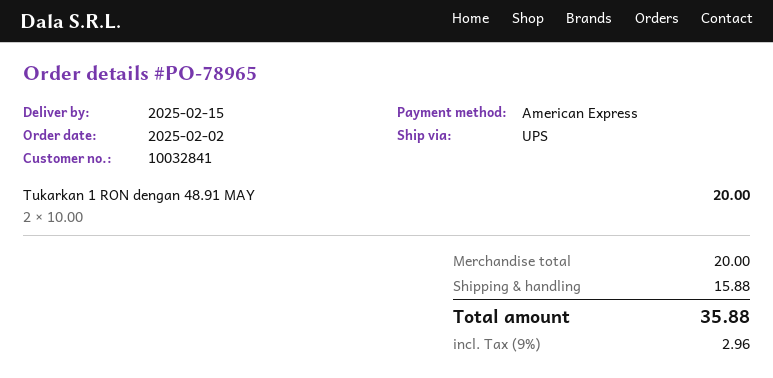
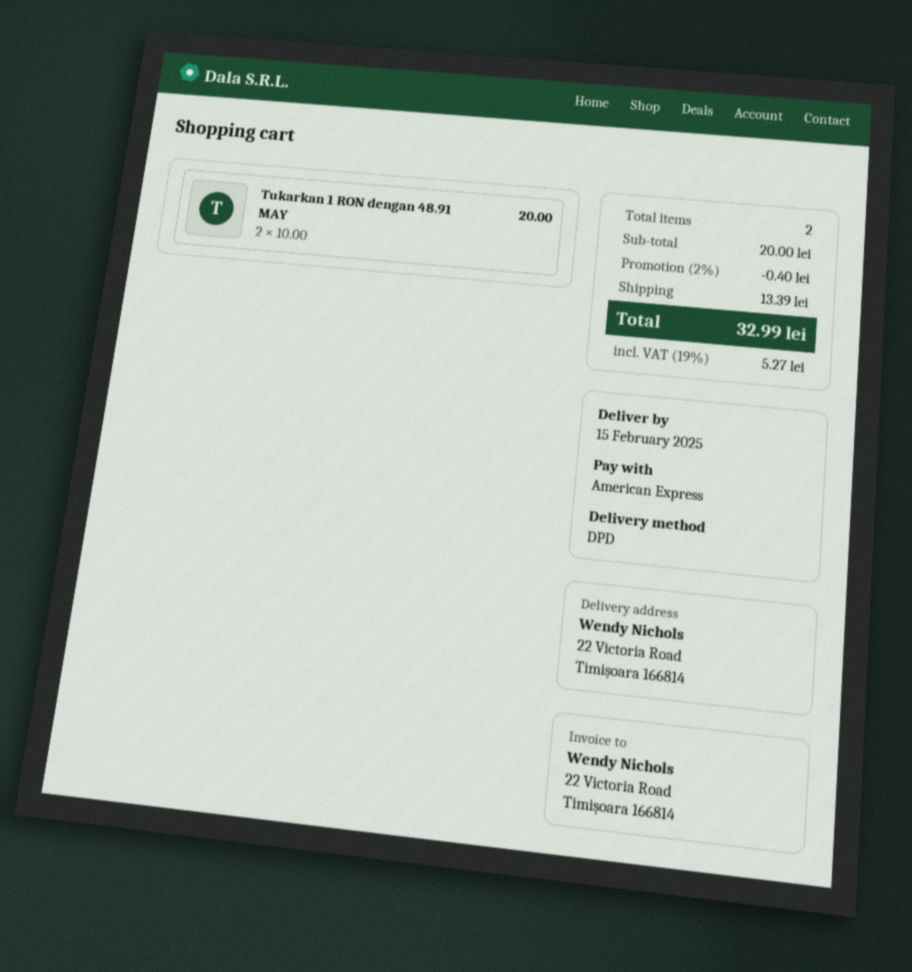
shipping method: UPS -> DPD
discount: none -> 2% = 0.40
shipping: 15.88 -> 13.39
tax: 9% = 2.96 -> 19% = 5.27
total: 35.88 -> 32.99

